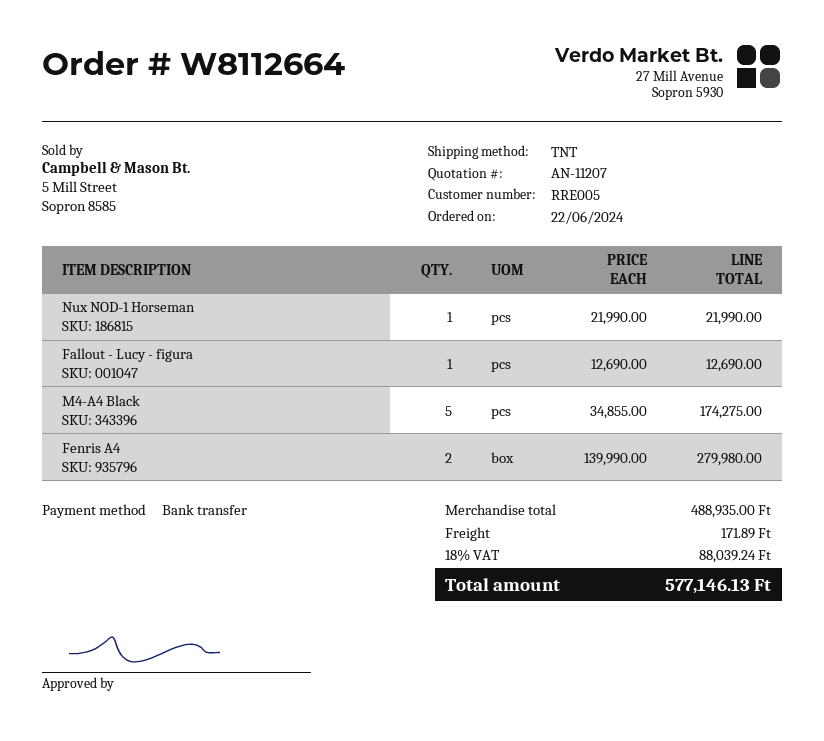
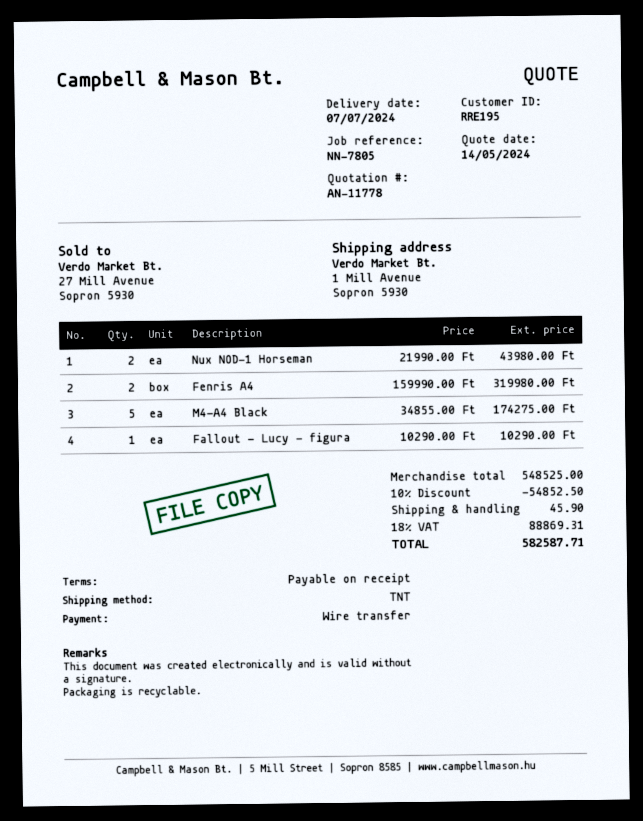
quote number: AN-11207 -> AN-11778
customer number: RRE005 -> RRE195
Nux NOD-1 Horseman: 1 x 21990.00 = 21990.00 -> 2 x 21990.00 = 43980.00
Fallout - Lucy - figura: 1 x 12690.00 = 12690.00 -> 1 x 10290.00 = 10290.00
Fenris A4: 2 x 139990.00 = 279980.00 -> 2 x 159990.00 = 319980.00
subtotal: 488935.00 -> 548525.00
discount: none -> 10% = 54852.50
shipping: 171.89 -> 45.90
tax: 18% = 88039.24 -> 18% = 88869.31
total: 577146.13 -> 582587.71

